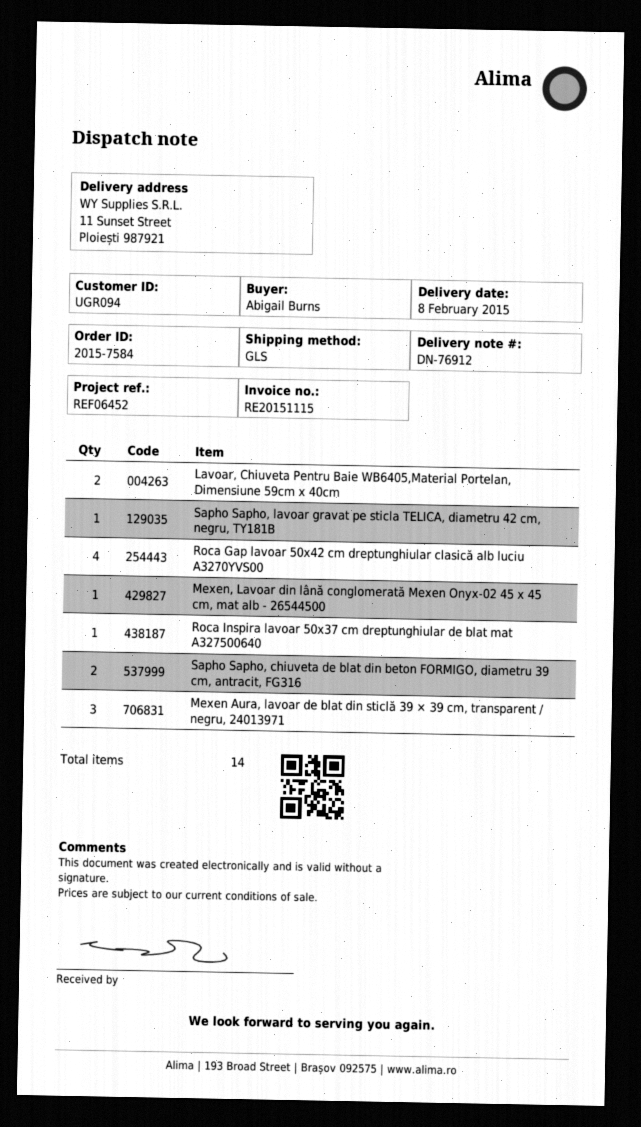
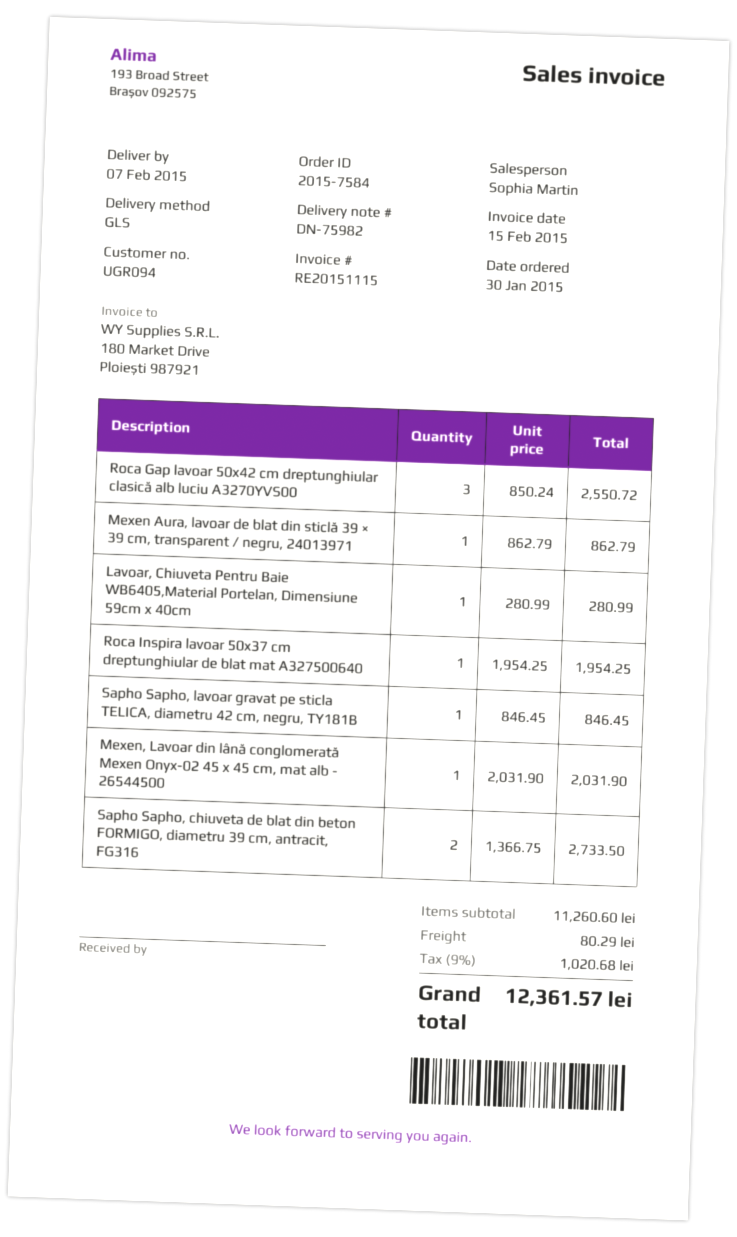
delivery note number: DN-76912 -> DN-75982
delivery date: 2015-02-08 -> 2015-02-07
Lavoar, Chiuveta Pentru Baie WB6405,Material Portelan, Dimensiune 59cm x 40cm: 2 -> 1
Roca Gap lavoar 50x42 cm dreptunghiular clasică alb luciu A3270YVS00: 4 -> 3
Mexen Aura, lavoar de blat din sticlă 39 × 39 cm, transparent / negru, 24013971: 3 -> 1

